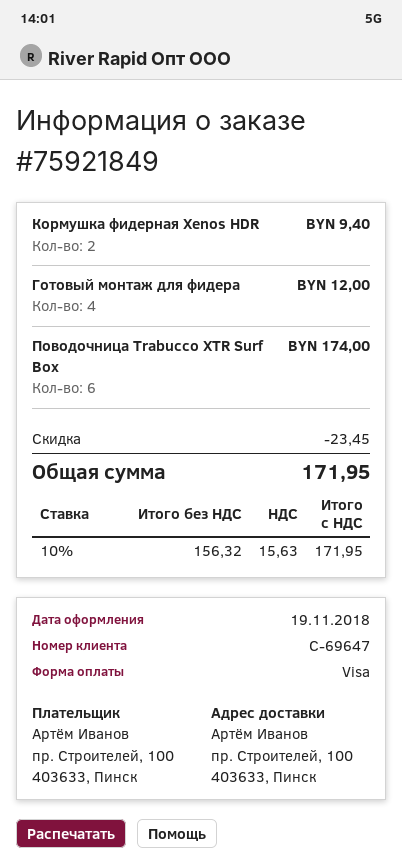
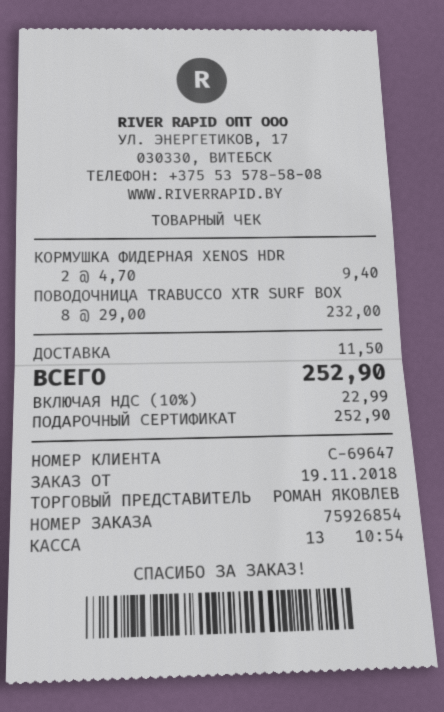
order number: 75921849 -> 75926854
payment method: Visa -> gift card
Готовый монтаж для фидера: 4 for 12.00 -> none
Поводочница Trabucco XTR Surf Box: 6 for 174.00 -> 8 for 232.00
discount: 23.45 -> none
shipping: none -> 11.50
tax: 10% = 15.63 -> 10% = 22.99
total: 171.95 -> 252.90

